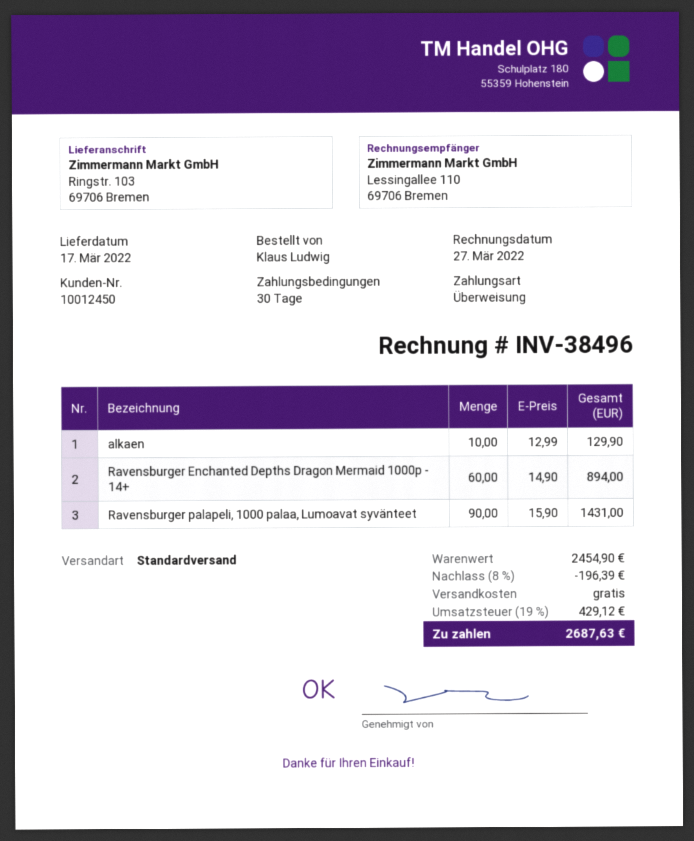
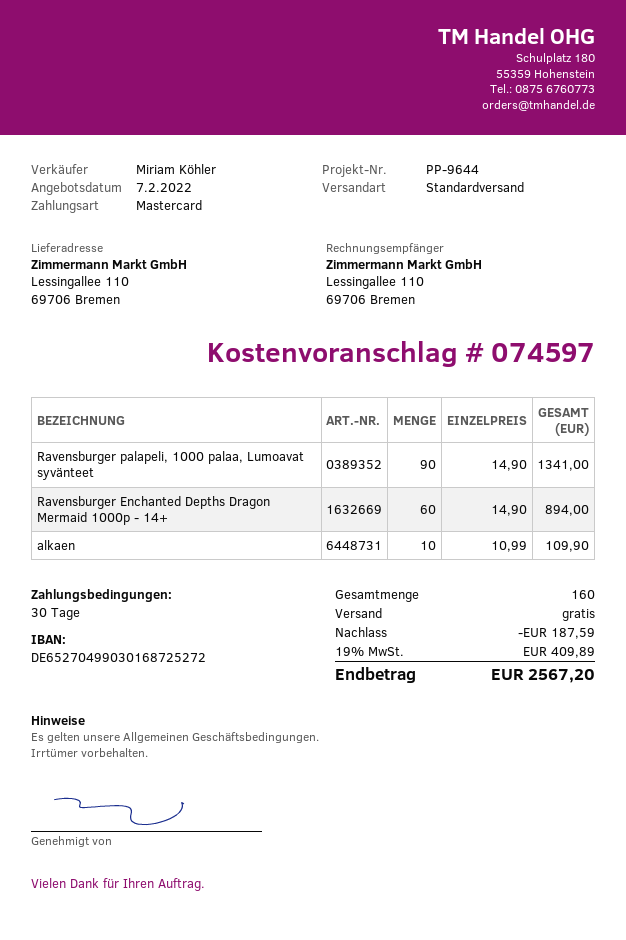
payment method: bank transfer -> Mastercard
ship to: Ringstr. 103, 69706 Bremen -> Lessingallee 110, 69706 Bremen
alkaen: 10 x 12.99 = 129.90 -> 10 x 10.99 = 109.90
Ravensburger palapeli, 1000 palaa, Lumoavat syvänteet: 90 x 15.90 = 1431.00 -> 90 x 14.90 = 1341.00
discount: 196.39 -> 187.59
tax: 19% = 429.12 -> 19% = 409.89
total: 2687.63 -> 2567.20

